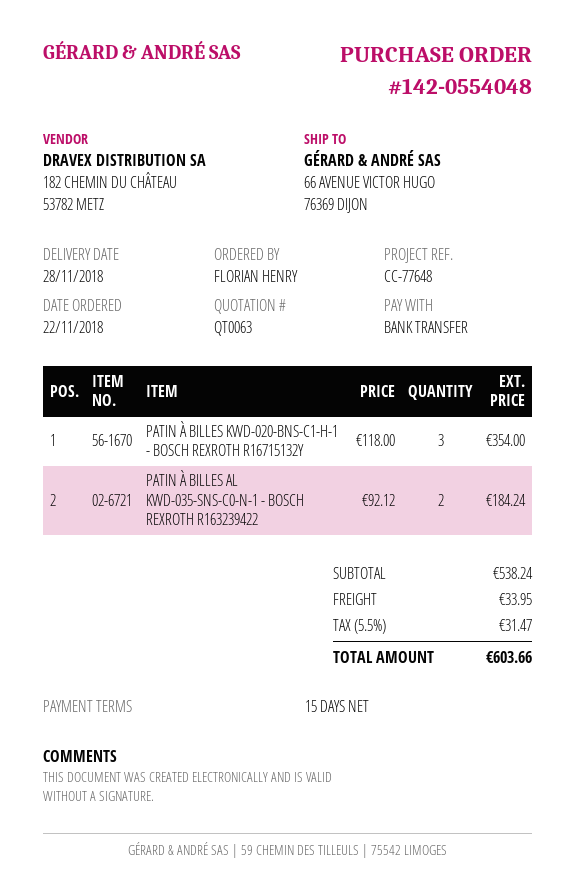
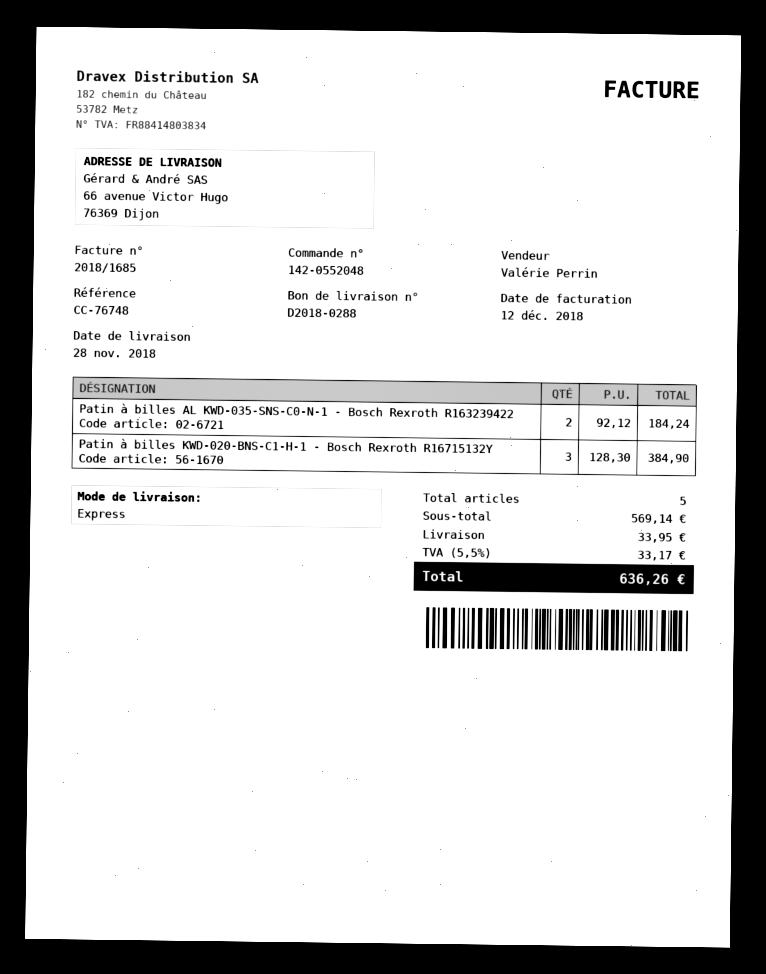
order number: 142-0554048 -> 142-0552048
reference: CC-77648 -> CC-76748
PATIN À BILLES KWD-020-BNS-C1-H-1 - BOSCH REXROTH R16715132Y: 3 x 118.00 = 354.00 -> 3 x 128.30 = 384.90
subtotal: 538.24 -> 569.14
tax: 5.5% = 31.47 -> 5.5% = 33.17
total: 603.66 -> 636.26

